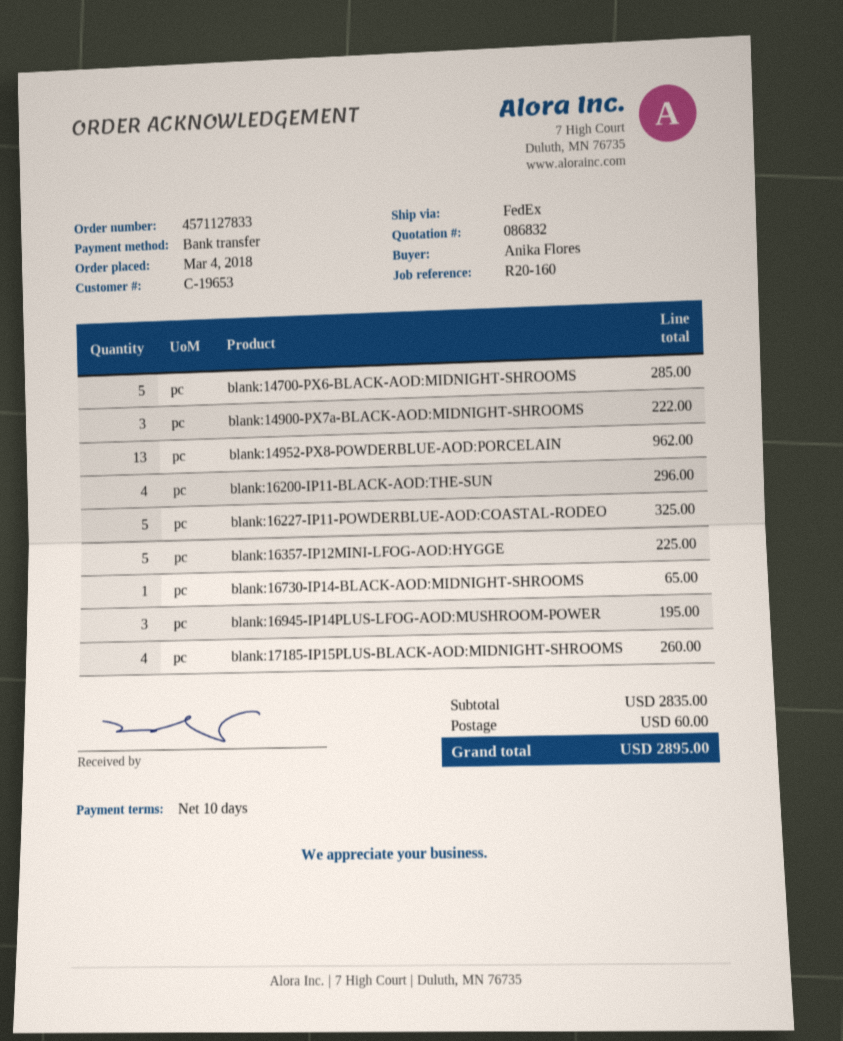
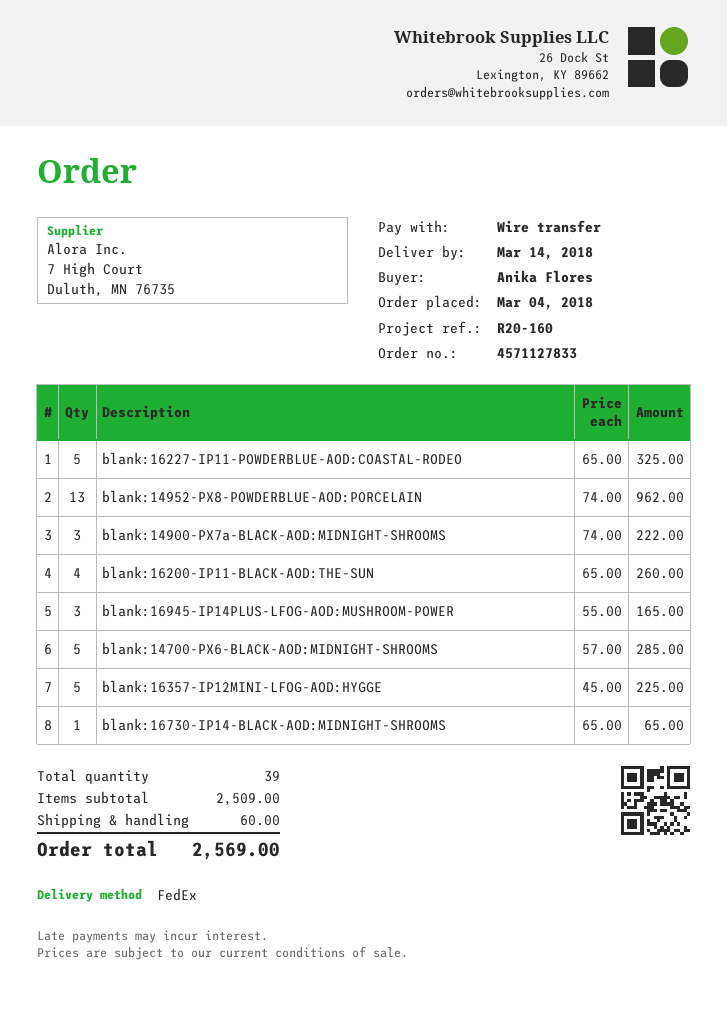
blank:16200-IP11-BLACK-AOD:THE-SUN: 4 for 296.00 -> 4 for 260.00
blank:16945-IP14PLUS-LFOG-AOD:MUSHROOM-POWER: 3 for 195.00 -> 3 for 165.00
blank:17185-IP15PLUS-BLACK-AOD:MIDNIGHT-SHROOMS: 4 for 260.00 -> none
subtotal: 2835.00 -> 2509.00
total: 2895.00 -> 2569.00

